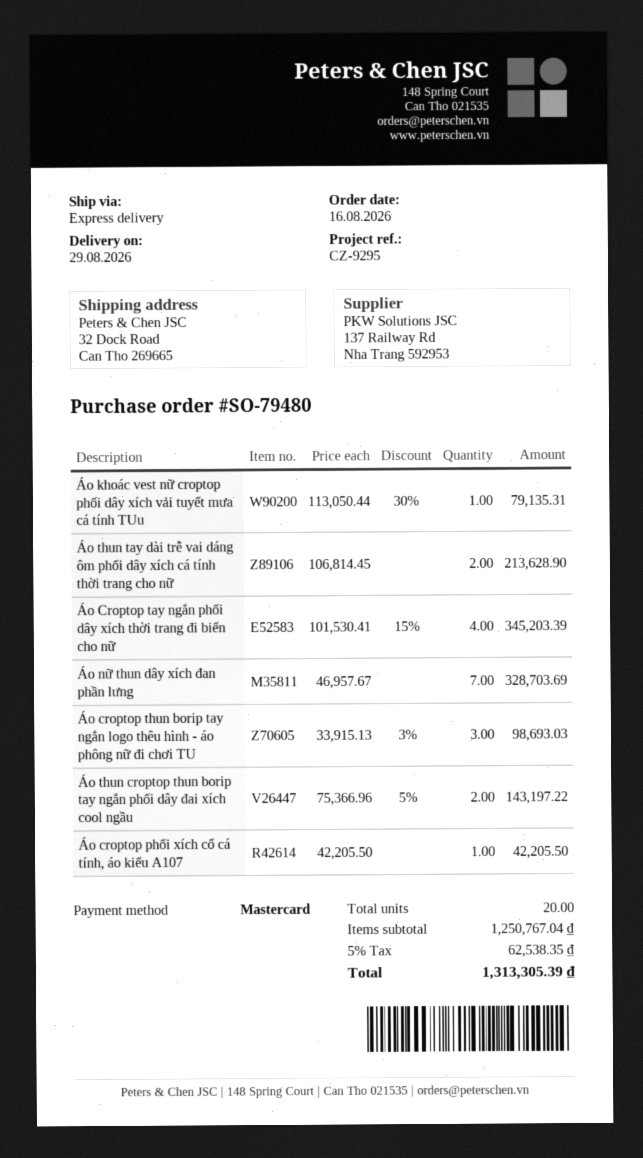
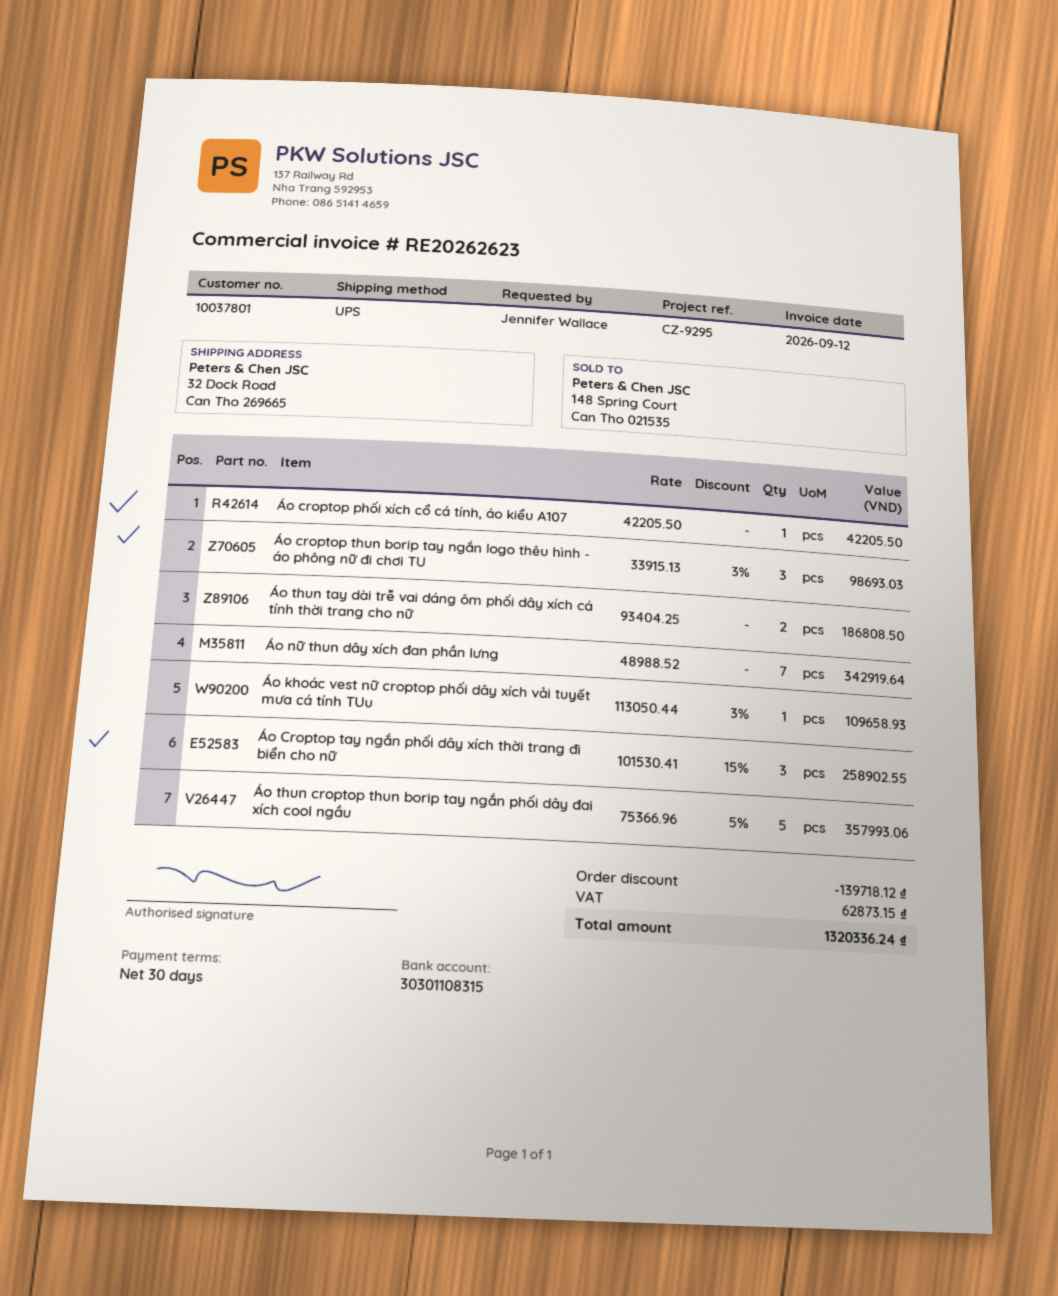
shipping method: express -> UPS
Áo khoác vest nữ croptop phối dây xích vải tuyết mưa cá tính TUu: 1 x 113050.44 - 30% = 79135.31 -> 1 x 113050.44 - 3% = 109658.93
Áo thun tay dài trễ vai dáng ôm phối dây xích cá tính thời trang cho nữ: 2 x 106814.45 = 213628.90 -> 2 x 93404.25 = 186808.50
Áo Croptop tay ngắn phối dây xích thời trang đi biển cho nữ: 4 x 101530.41 - 15% = 345203.39 -> 3 x 101530.41 - 15% = 258902.55
Áo nữ thun dây xích đan phần lưng: 7 x 46957.67 = 328703.69 -> 7 x 48988.52 = 342919.64
Áo thun croptop thun borip tay ngắn phối dây đai xích cool ngầu: 2 x 75366.96 - 5% = 143197.22 -> 5 x 75366.96 - 5% = 357993.06
discount: none -> 139718.12
tax: 62538.35 -> 62873.15
total: 1313305.39 -> 1320336.24

